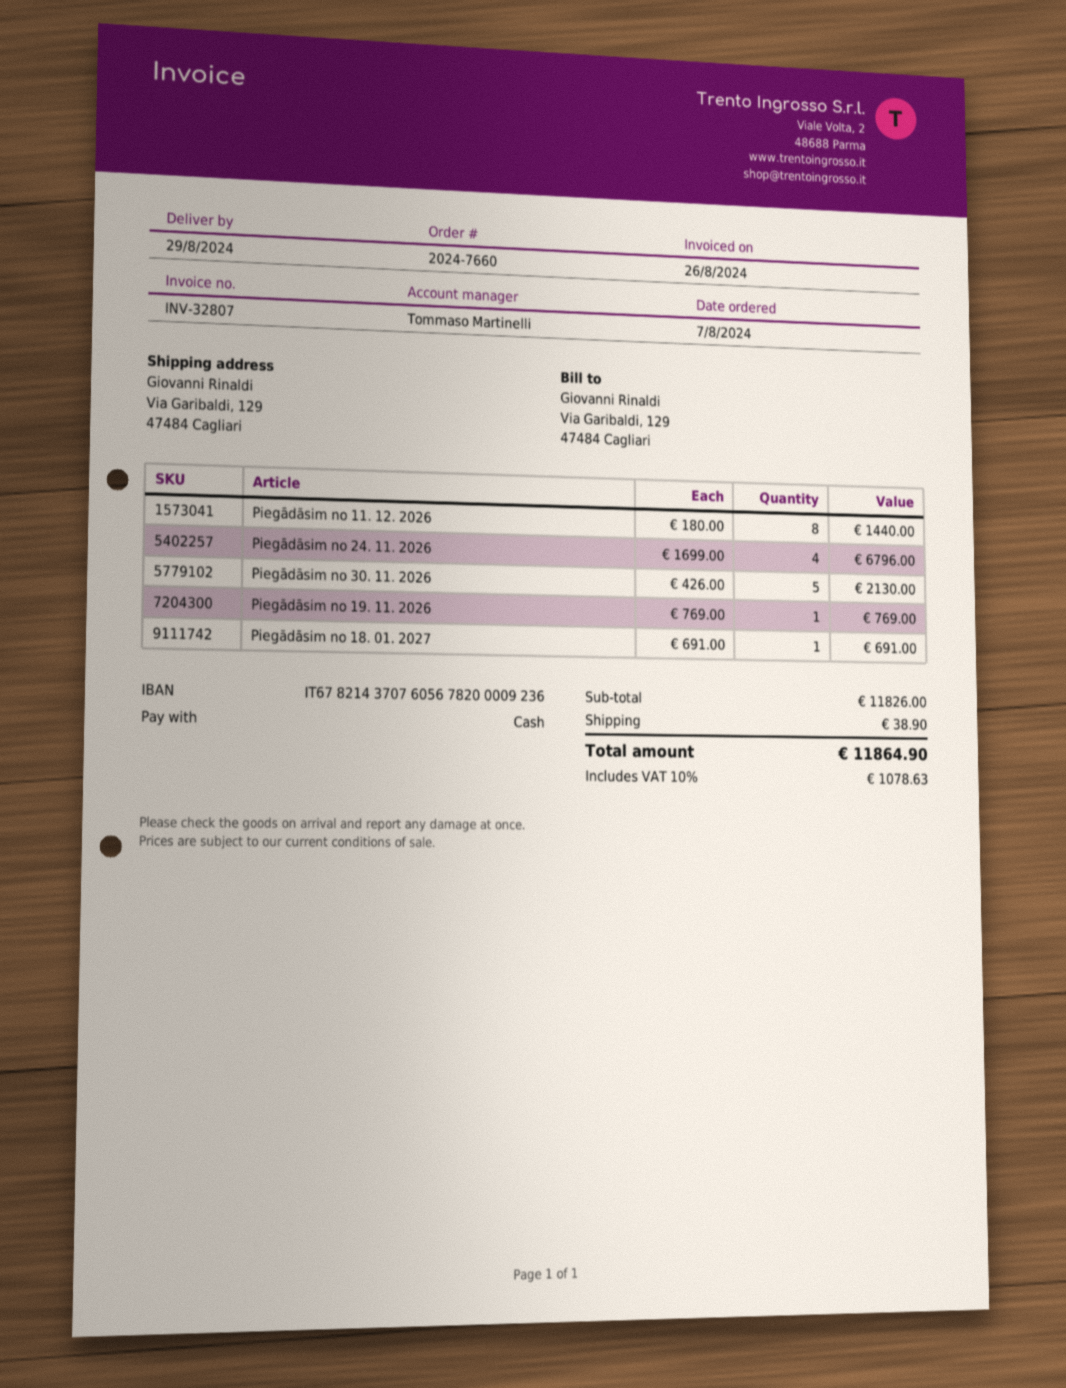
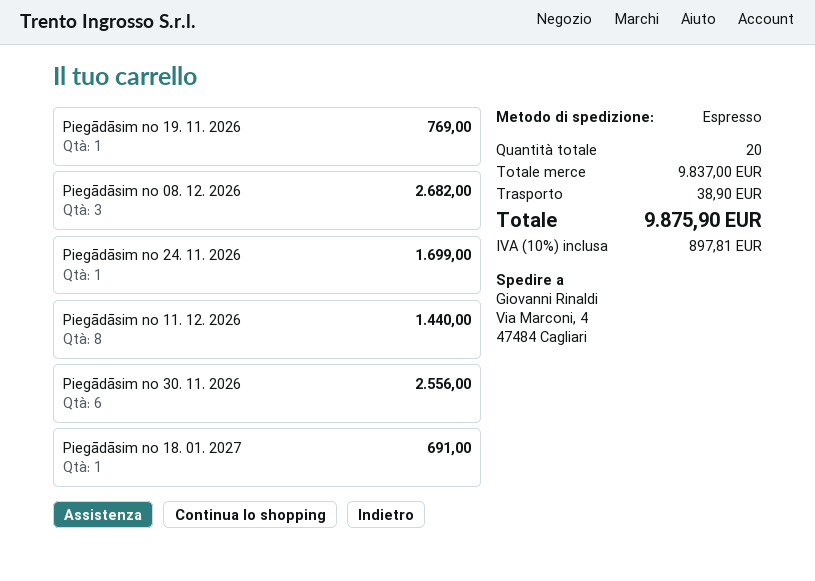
ship to: Via Garibaldi, 129, 47484 Cagliari -> Via Marconi, 4, 47484 Cagliari
Piegādāsim no 24. 11. 2026: 4 for 6796.00 -> 1 for 1699.00
Piegādāsim no 30. 11. 2026: 5 for 2130.00 -> 6 for 2556.00
Piegādāsim no 08. 12. 2026: none -> 3 for 2682.00
subtotal: 11826.00 -> 9837.00
tax: 10% = 1078.63 -> 10% = 897.81
total: 11864.90 -> 9875.90

